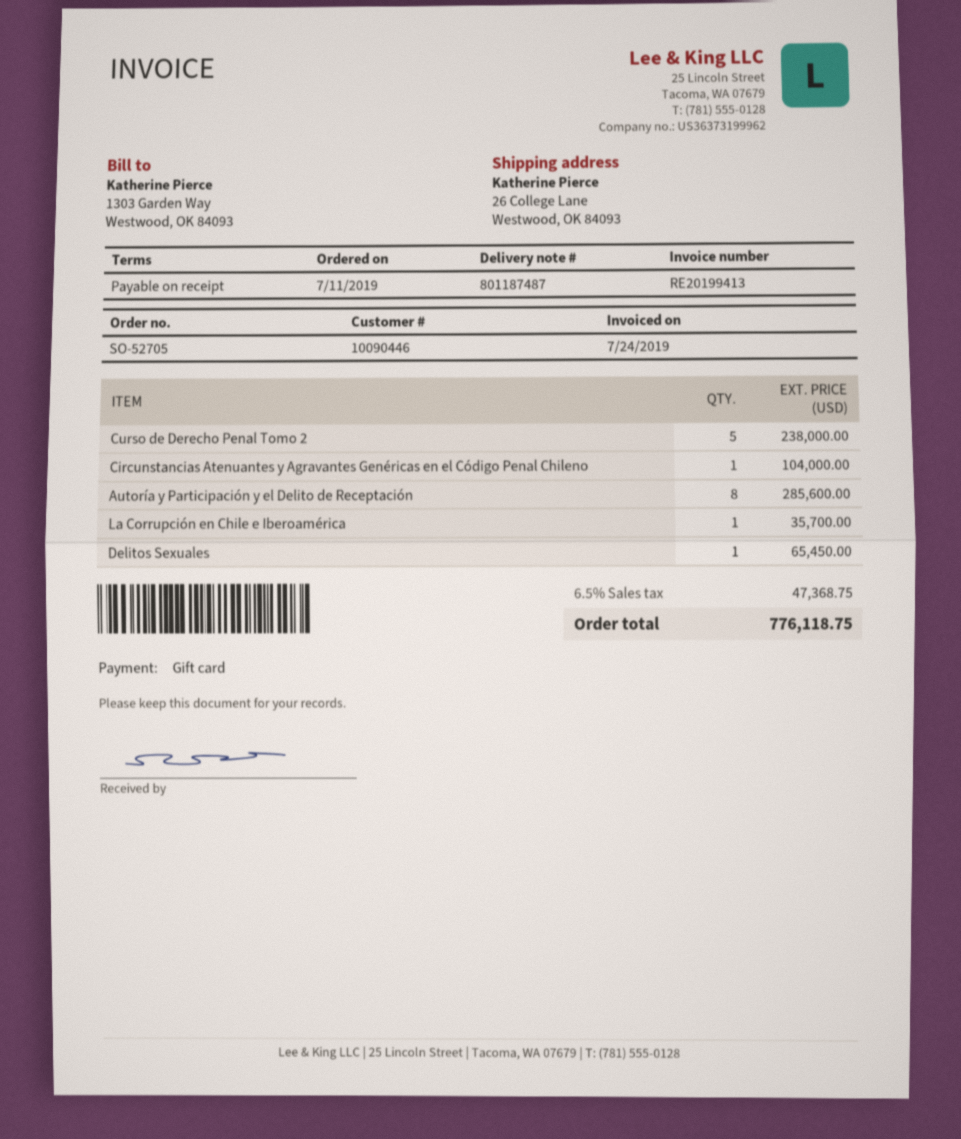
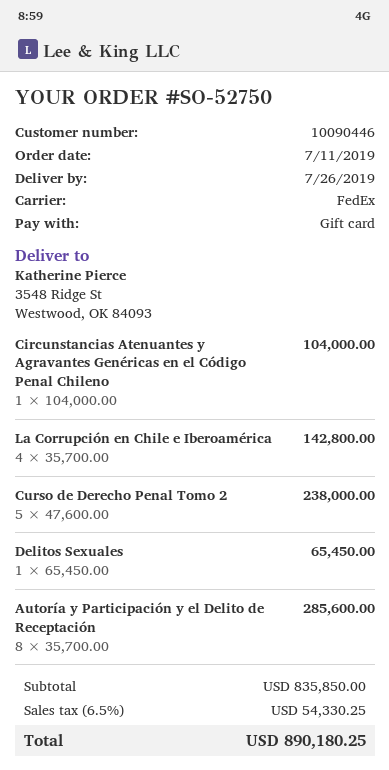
order number: SO-52705 -> SO-52750
ship to: 26 College Lane, Westwood, OK 84093 -> 3548 Ridge St, Westwood, OK 84093
La Corrupción en Chile e Iberoamérica: 1 for 35700.00 -> 4 for 142800.00
tax: 6.5% = 47368.75 -> 6.5% = 54330.25
total: 776118.75 -> 890180.25

